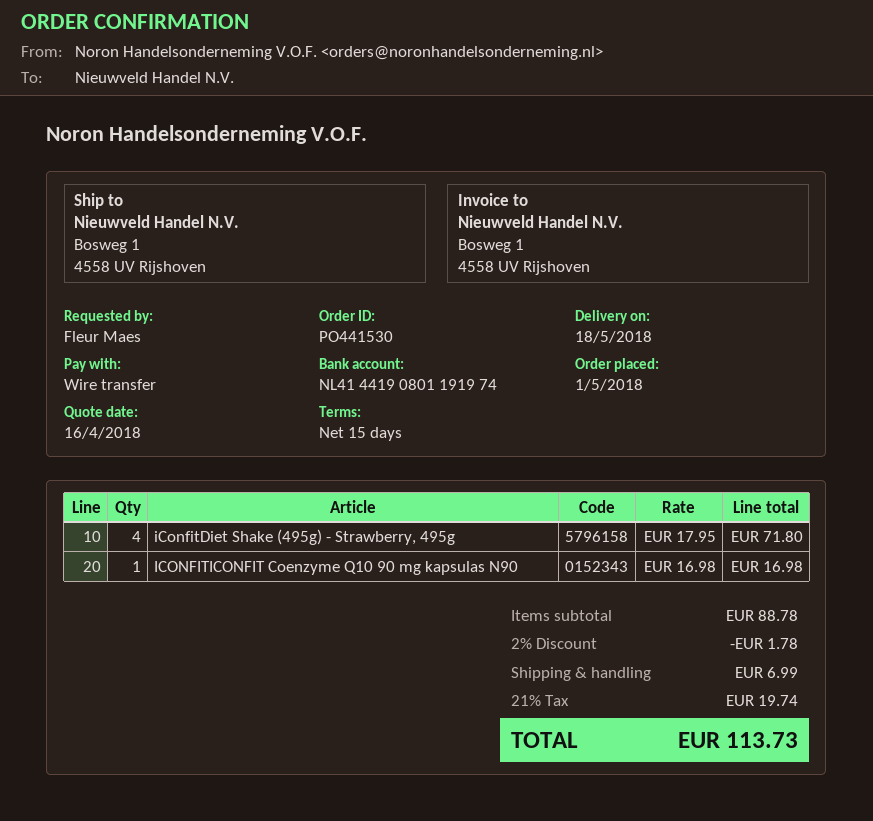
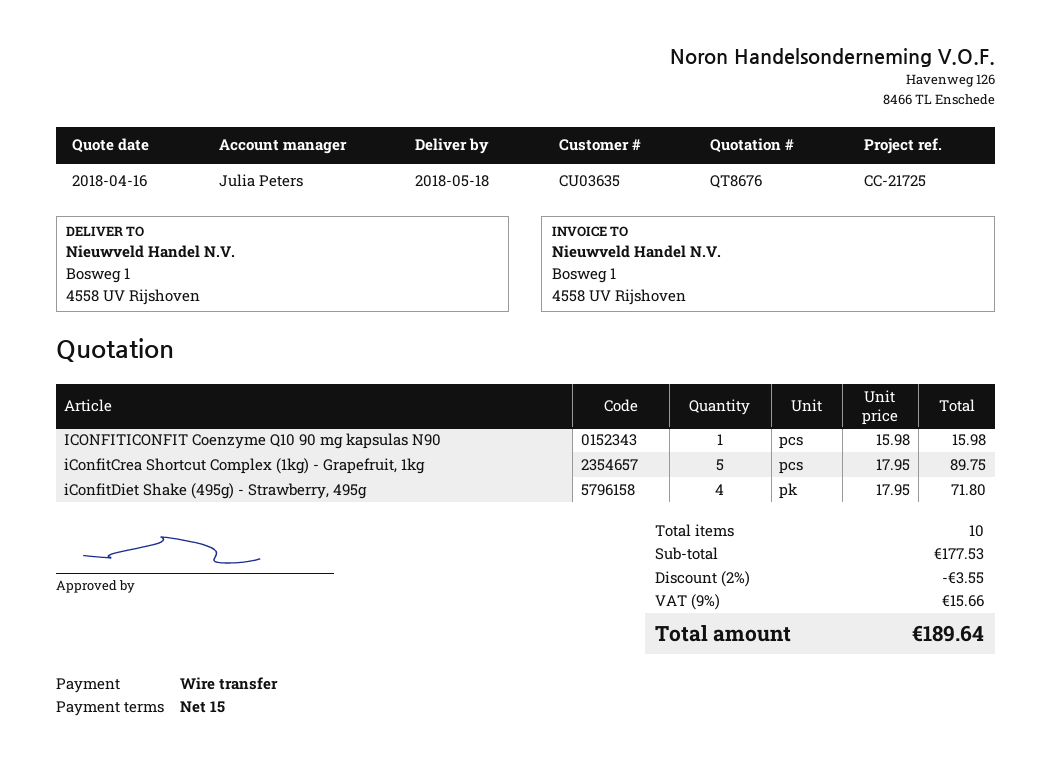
ICONFITICONFIT Coenzyme Q10 90 mg kapsulas N90: 1 x 16.98 = 16.98 -> 1 x 15.98 = 15.98
iConfitCrea Shortcut Complex (1kg) - Grapefruit, 1kg: none -> 5 x 17.95 = 89.75
subtotal: 88.78 -> 177.53
discount: 2% = 1.78 -> 2% = 3.55
shipping: 6.99 -> none
tax: 21% = 19.74 -> 9% = 15.66
total: 113.73 -> 189.64

